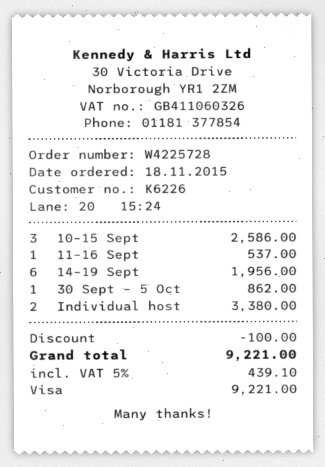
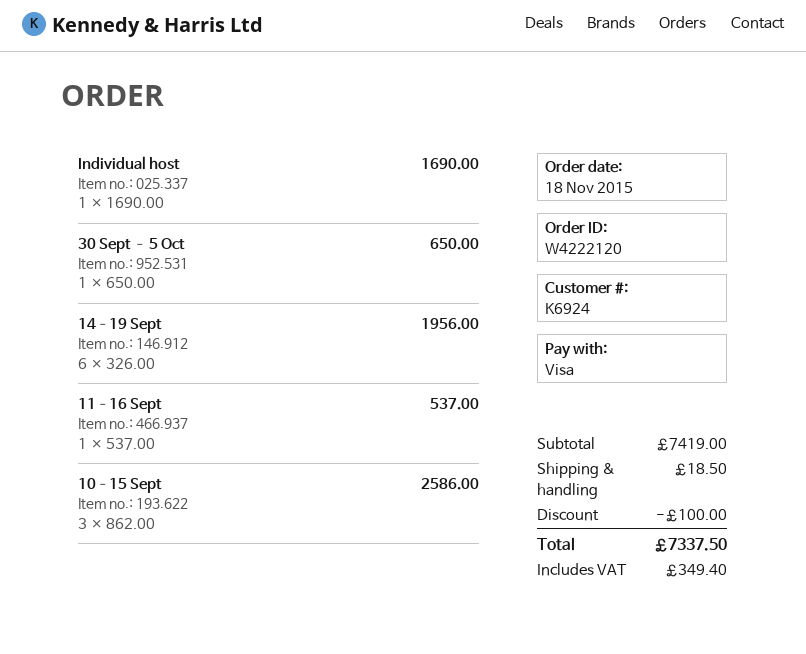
order number: W4225728 -> W4222120
customer number: K6226 -> K6924
30 Sept – 5 Oct: 1 for 862.00 -> 1 for 650.00
Individual host: 2 for 3380.00 -> 1 for 1690.00
shipping: none -> 18.50
tax: 439.10 -> 349.40
total: 9221.00 -> 7337.50

